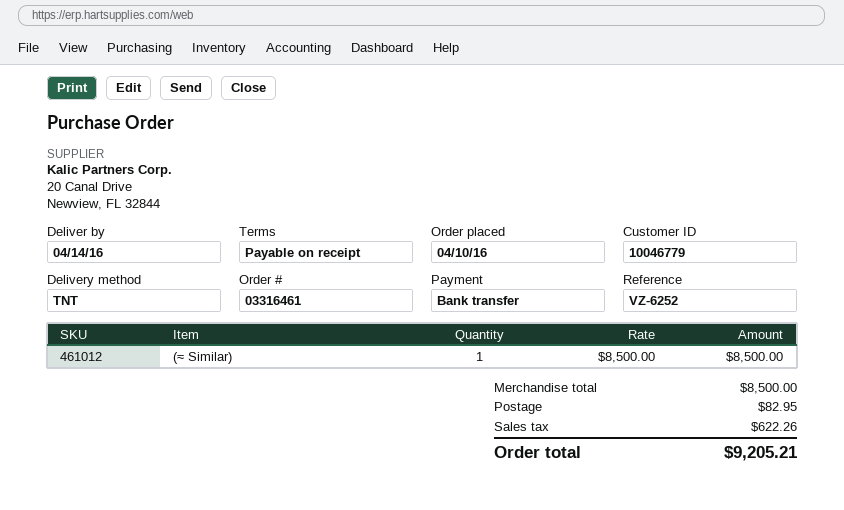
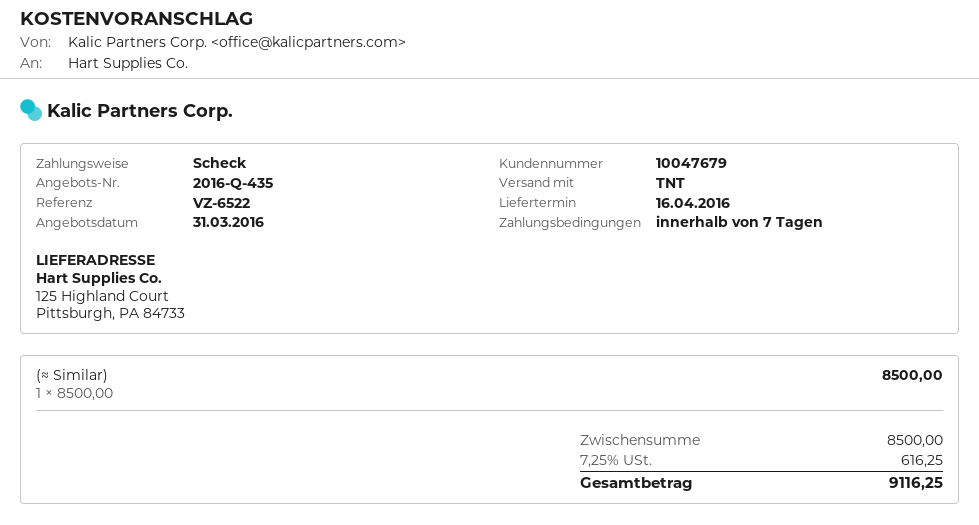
delivery date: 2016-04-14 -> 2016-04-16
payment terms: on receipt -> 7 days
customer number: 10046779 -> 10047679
reference: VZ-6252 -> VZ-6522
payment method: bank transfer -> cheque
shipping: 82.95 -> none
tax: 622.26 -> 616.25
total: 9205.21 -> 9116.25

